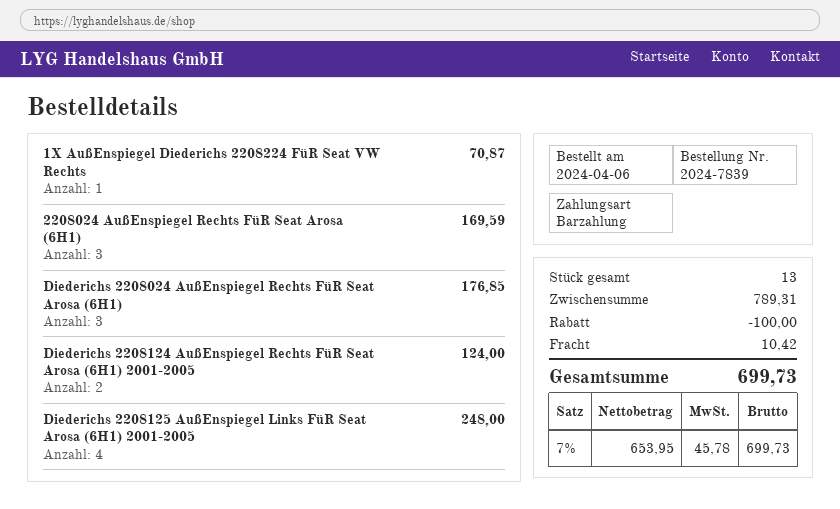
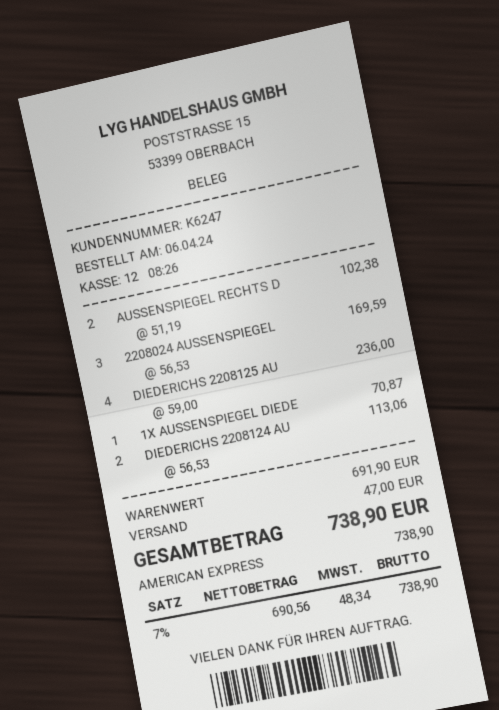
payment method: cash -> American Express
Diederichs 2208024 AußEnspiegel Rechts FüR Seat Arosa (6H1): 3 for 176.85 -> none
Diederichs 2208124 AußEnspiegel Rechts FüR Seat Arosa (6H1) 2001-2005: 2 for 124.00 -> 2 for 113.06
Diederichs 2208125 AußEnspiegel Links FüR Seat Arosa (6H1) 2001-2005: 4 for 248.00 -> 4 for 236.00
AUSSENSPIEGEL RECHTS D: none -> 2 for 102.38
subtotal: 789.31 -> 691.90
discount: 100.00 -> none
shipping: 10.42 -> 47.00
net: 653.95 -> 690.56
tax: 7% = 45.78 -> 7% = 48.34
total: 699.73 -> 738.90

